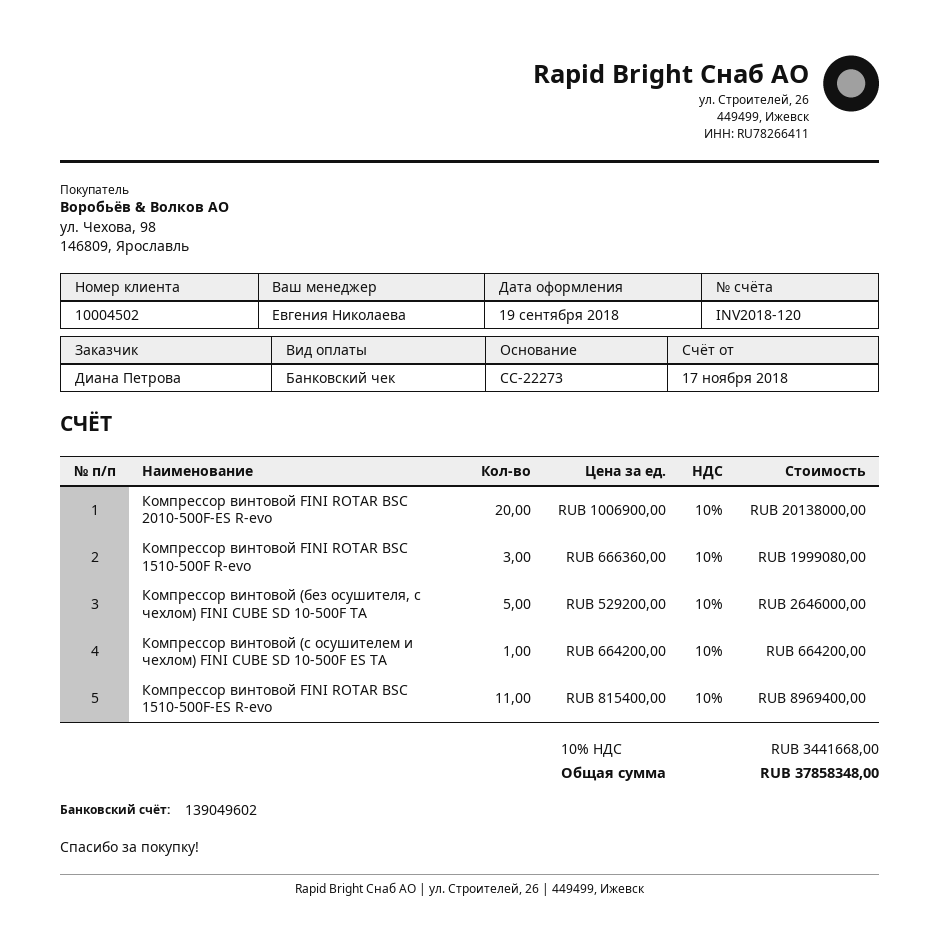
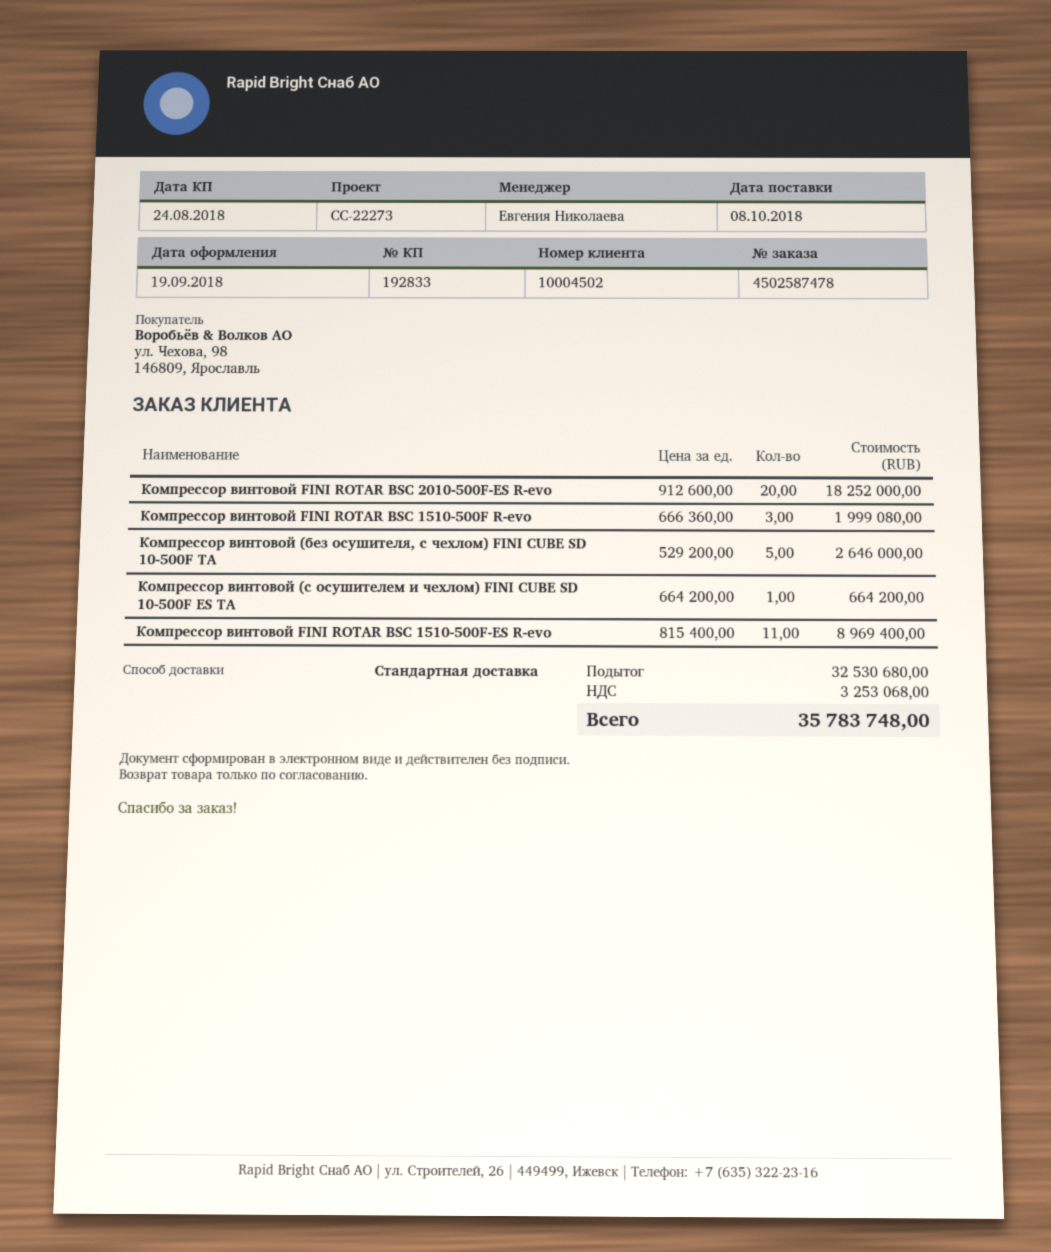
Компрессор винтовой FINI ROTAR BSC 2010-500F-ES R-evo: 20 x 1006900.00 = 20138000.00 -> 20 x 912600.00 = 18252000.00
tax: 3441668.00 -> 3253068.00
total: 37858348.00 -> 35783748.00

